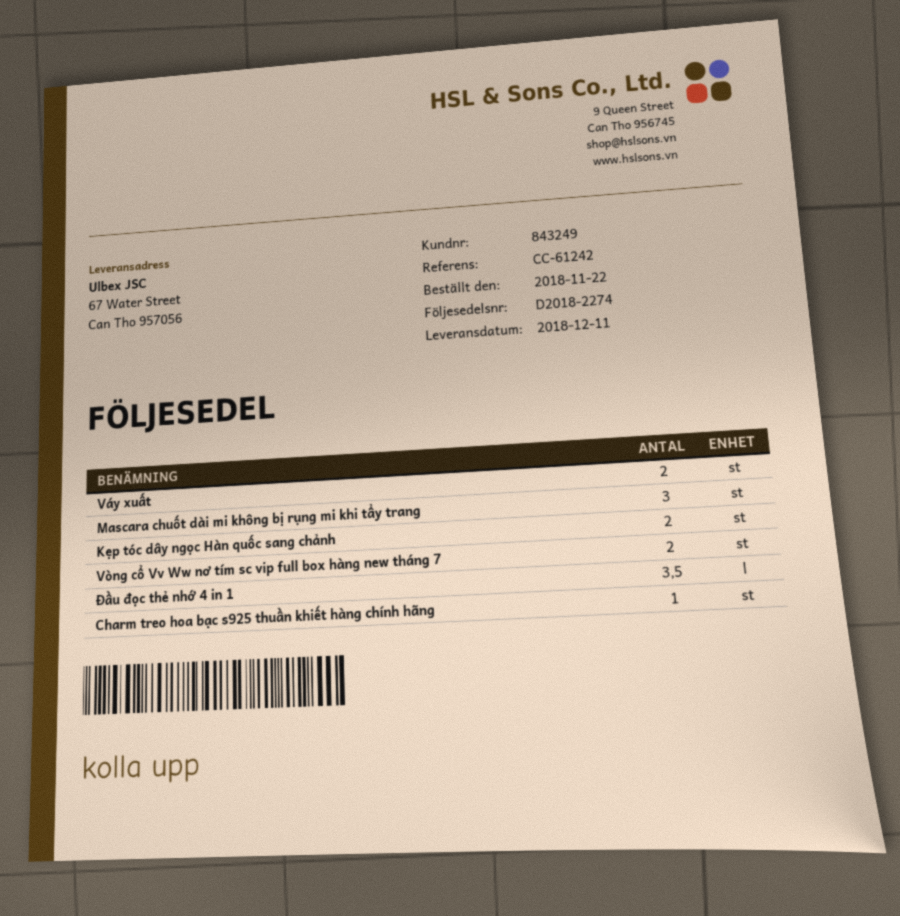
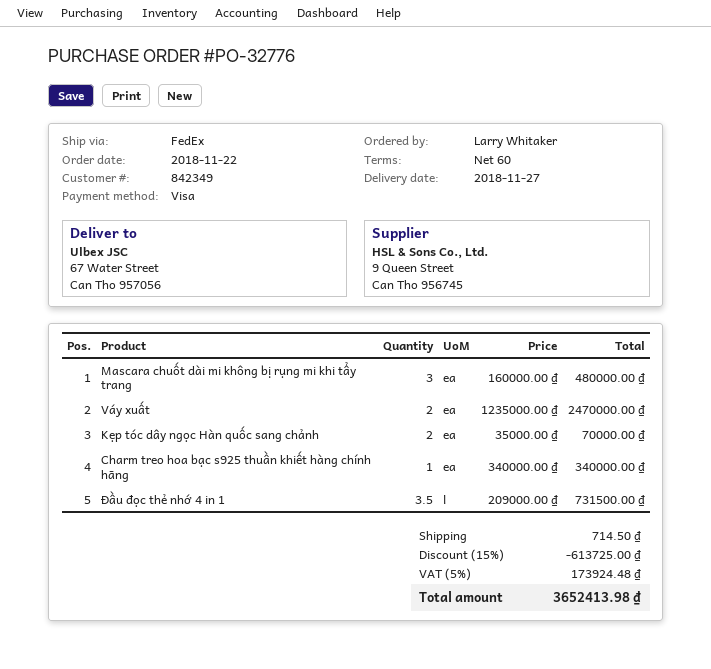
delivery date: 2018-12-11 -> 2018-11-27
customer number: 843249 -> 842349
Vòng cổ Vv Ww nơ tím sc vip full box hàng new tháng 7: 2 -> none

